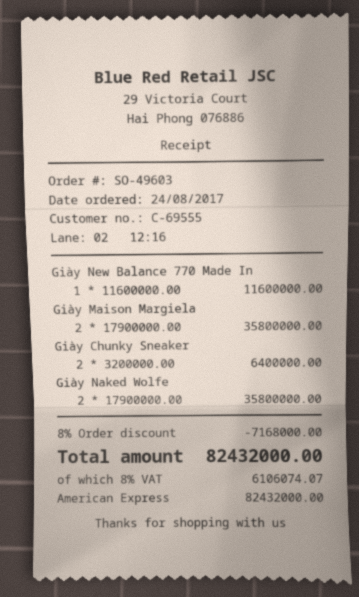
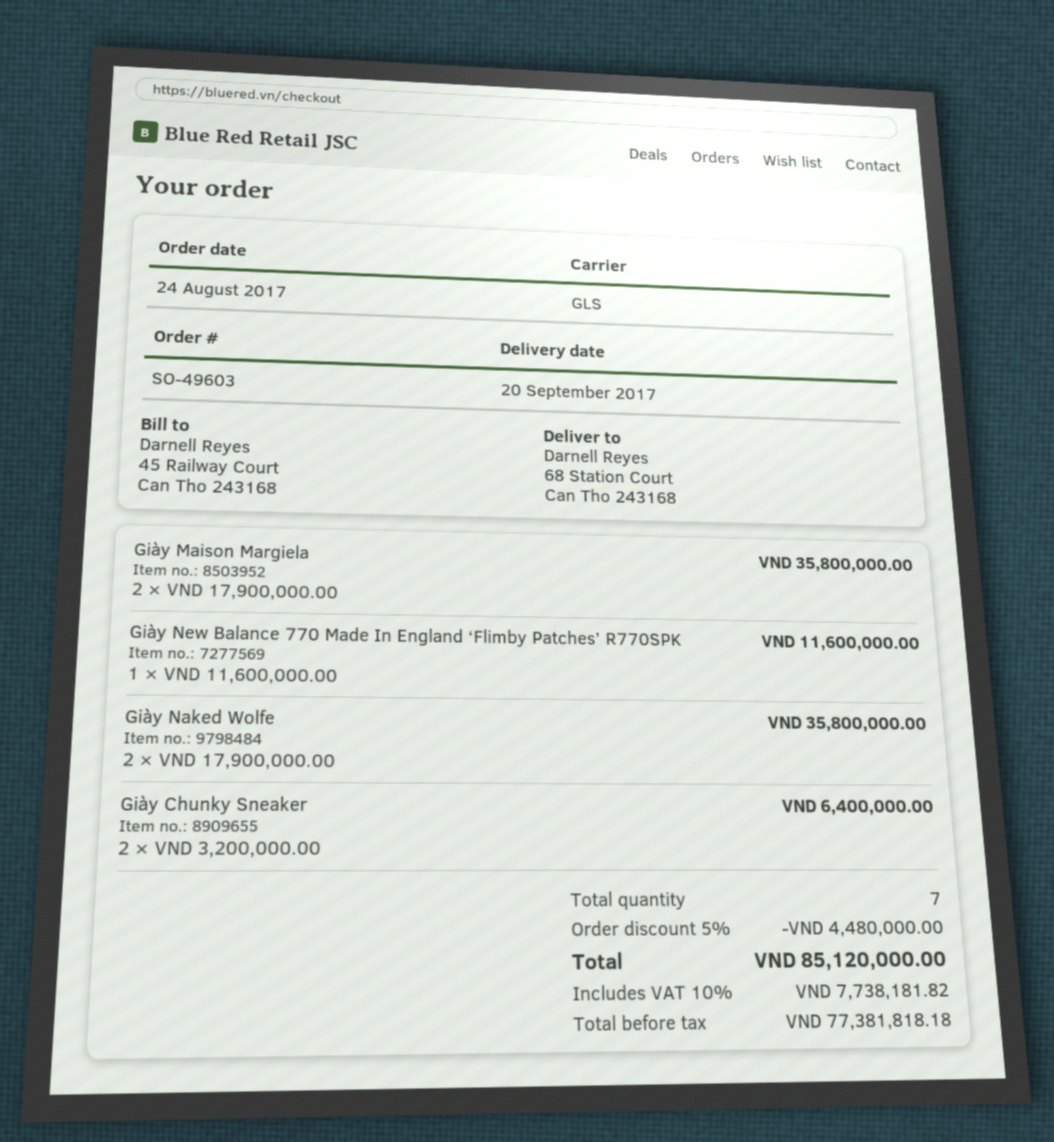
discount: 8% = 7168000.00 -> 5% = 4480000.00
tax: 8% = 6106074.07 -> 10% = 7738181.82
total: 82432000.00 -> 85120000.00

